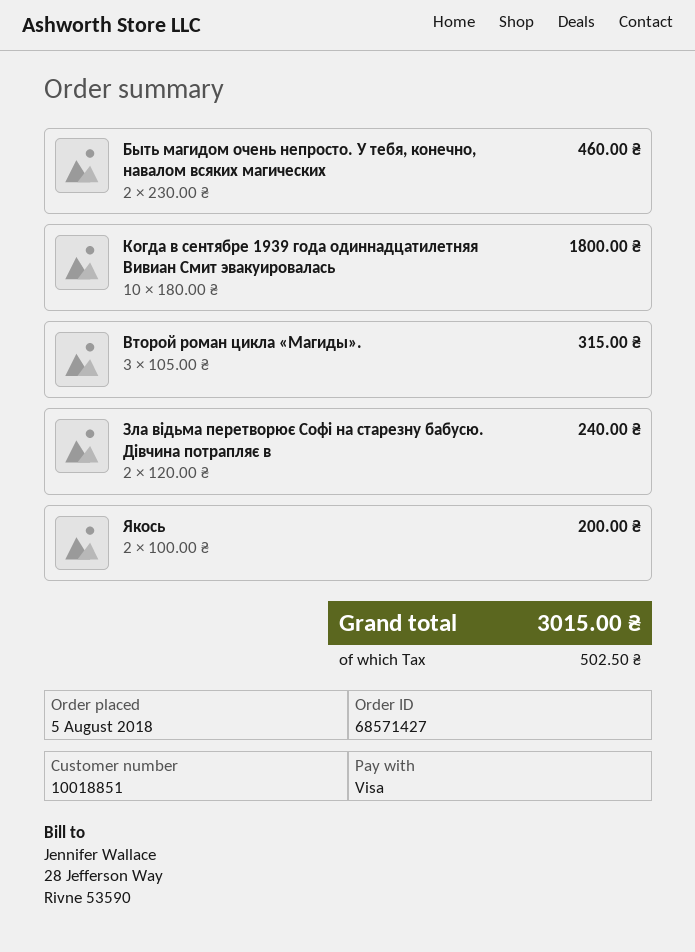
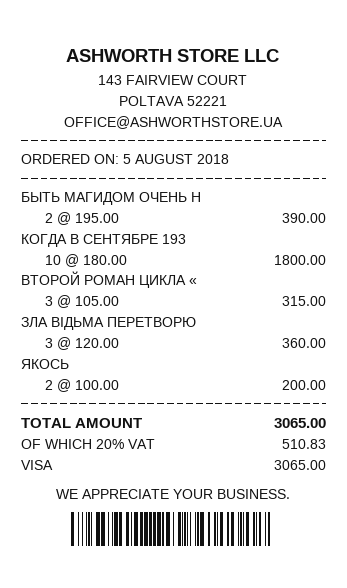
Быть магидом очень непросто. У тебя, конечно, навалом всяких магических: 2 x 230.00 = 460.00 -> 2 x 195.00 = 390.00
Зла відьма перетворює Софі на старезну бабусю. Дівчина потрапляє в: 2 x 120.00 = 240.00 -> 3 x 120.00 = 360.00
tax: 502.50 -> 510.83
total: 3015.00 -> 3065.00

